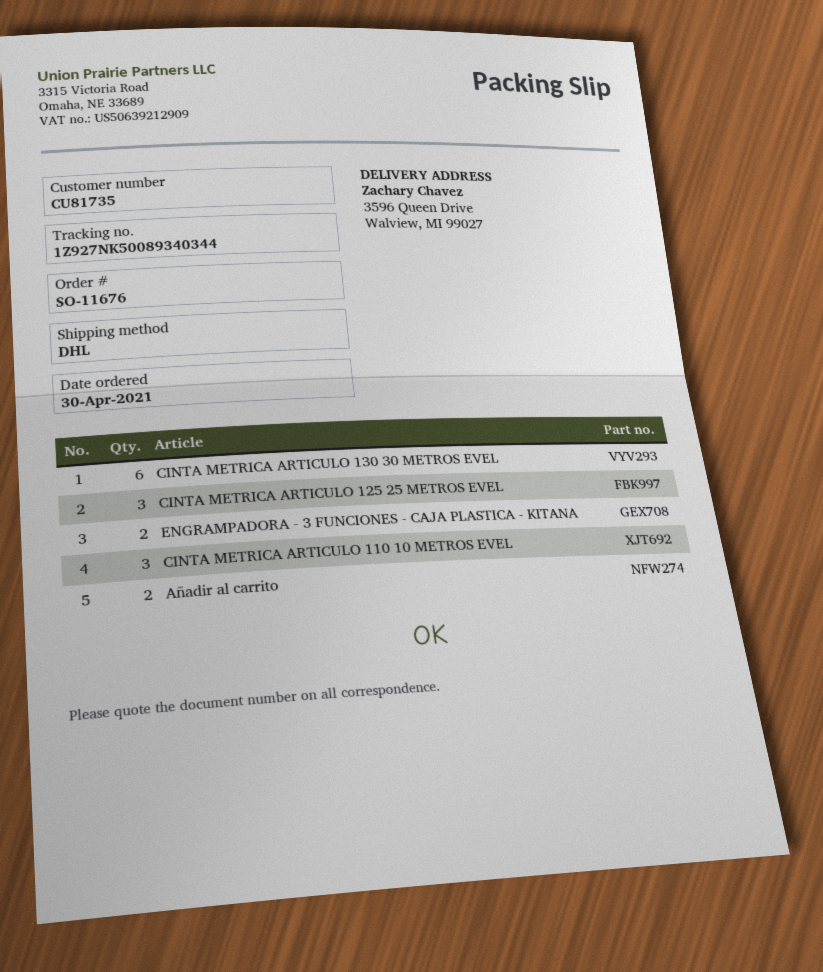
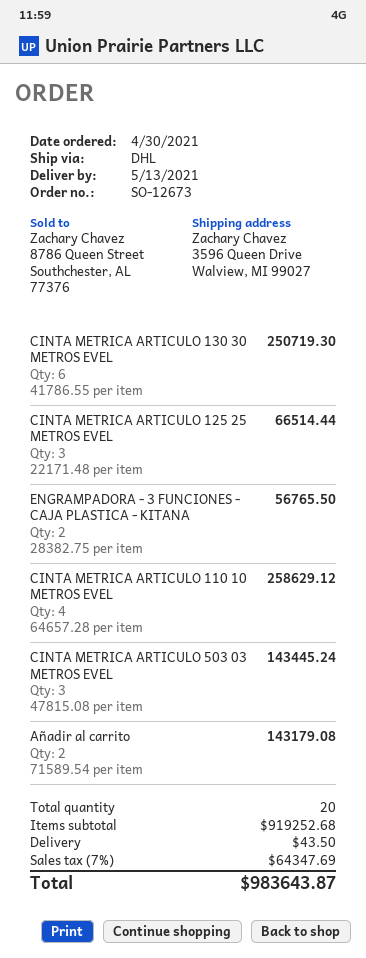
order number: SO-11676 -> SO-12673
CINTA METRICA ARTICULO 110 10 METROS EVEL: 3 -> 4
CINTA METRICA ARTICULO 503 03 METROS EVEL: none -> 3

